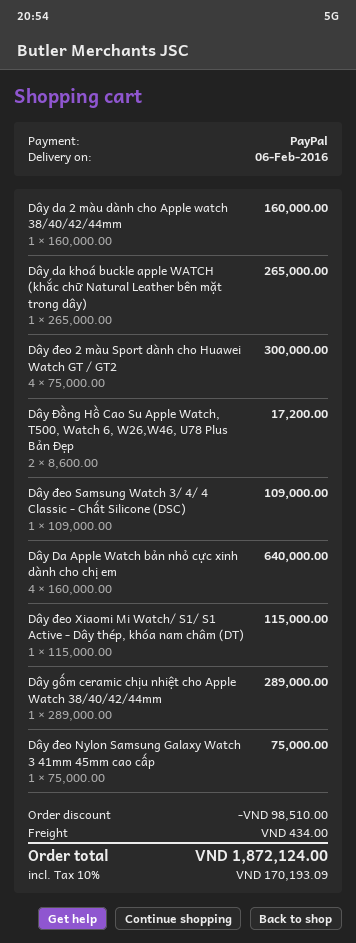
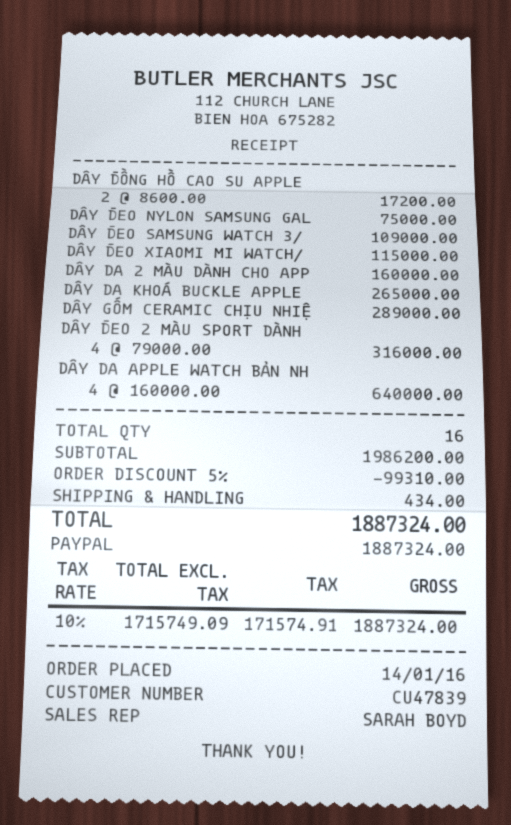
Dây đeo 2 màu Sport dành cho Huawei Watch GT / GT2: 4 x 75000.00 = 300000.00 -> 4 x 79000.00 = 316000.00
discount: 98510.00 -> 99310.00
tax: 10% = 170193.09 -> 10% = 171574.91
total: 1872124.00 -> 1887324.00

